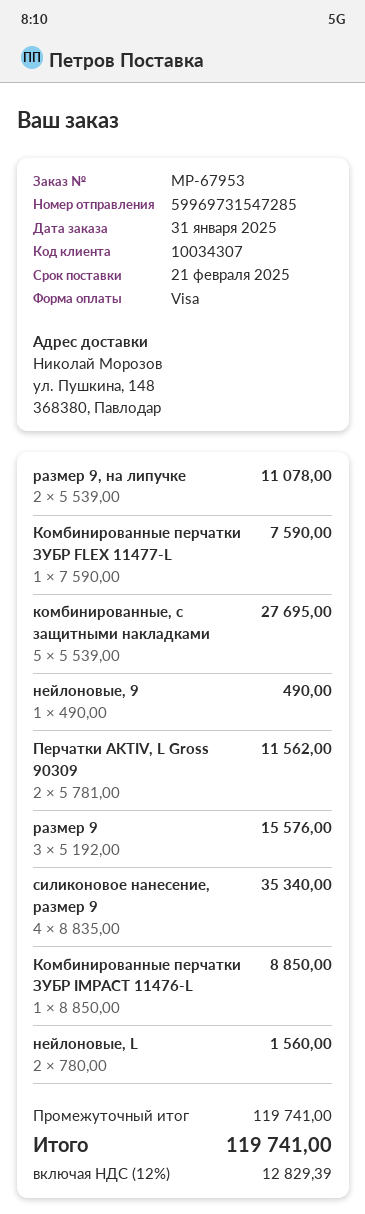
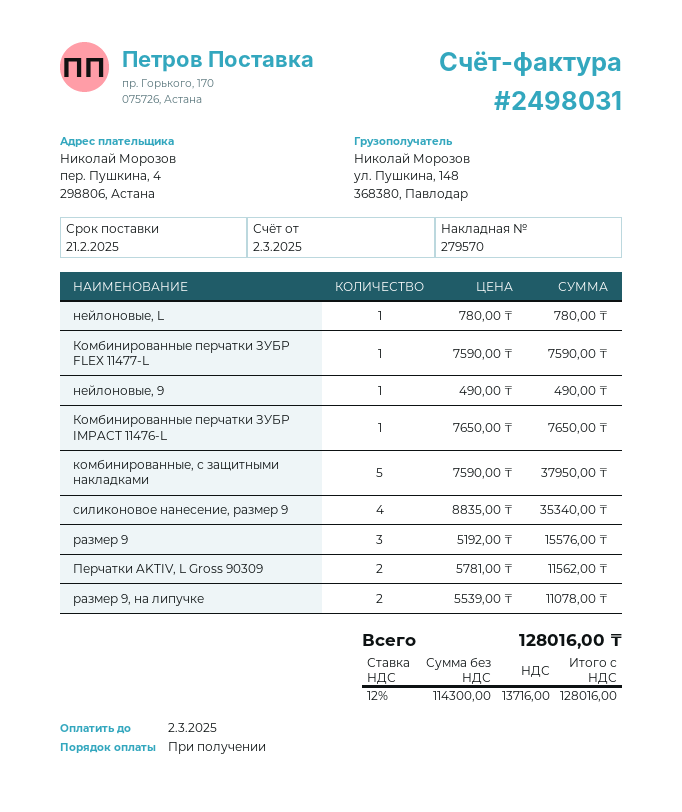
комбинированные, с защитными накладками: 5 x 5539.00 = 27695.00 -> 5 x 7590.00 = 37950.00
Комбинированные перчатки ЗУБР IMPACT 11476-L: 1 x 8850.00 = 8850.00 -> 1 x 7650.00 = 7650.00
нейлоновые, L: 2 x 780.00 = 1560.00 -> 1 x 780.00 = 780.00
tax: 12% = 12829.39 -> 12% = 13716.00
total: 119741.00 -> 128016.00

